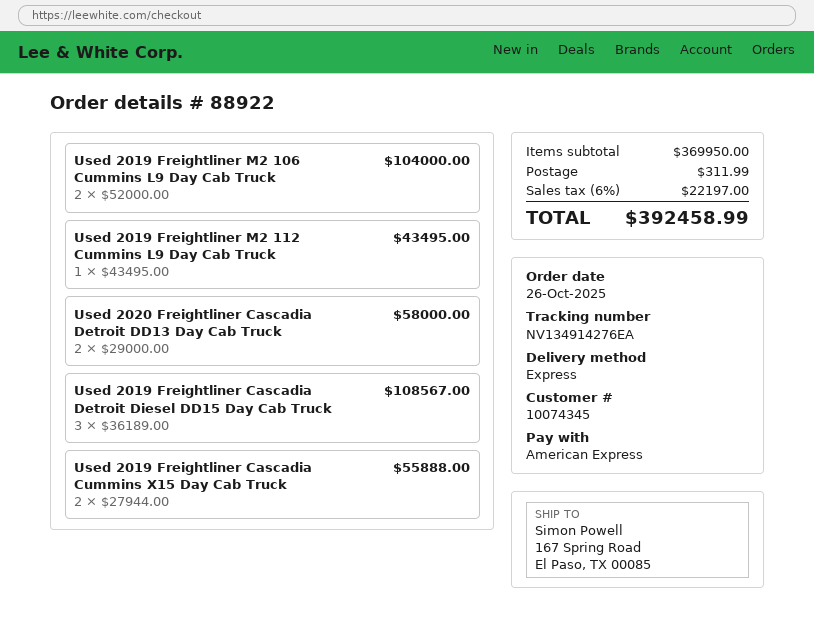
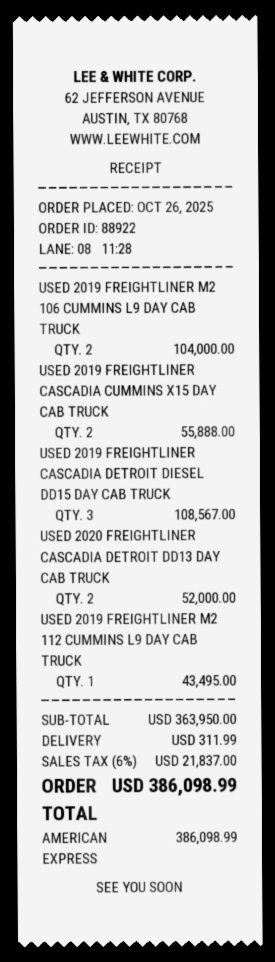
Used 2020 Freightliner Cascadia Detroit DD13 Day Cab Truck: 2 for 58000.00 -> 2 for 52000.00
subtotal: 369950.00 -> 363950.00
tax: 6% = 22197.00 -> 6% = 21837.00
total: 392458.99 -> 386098.99

